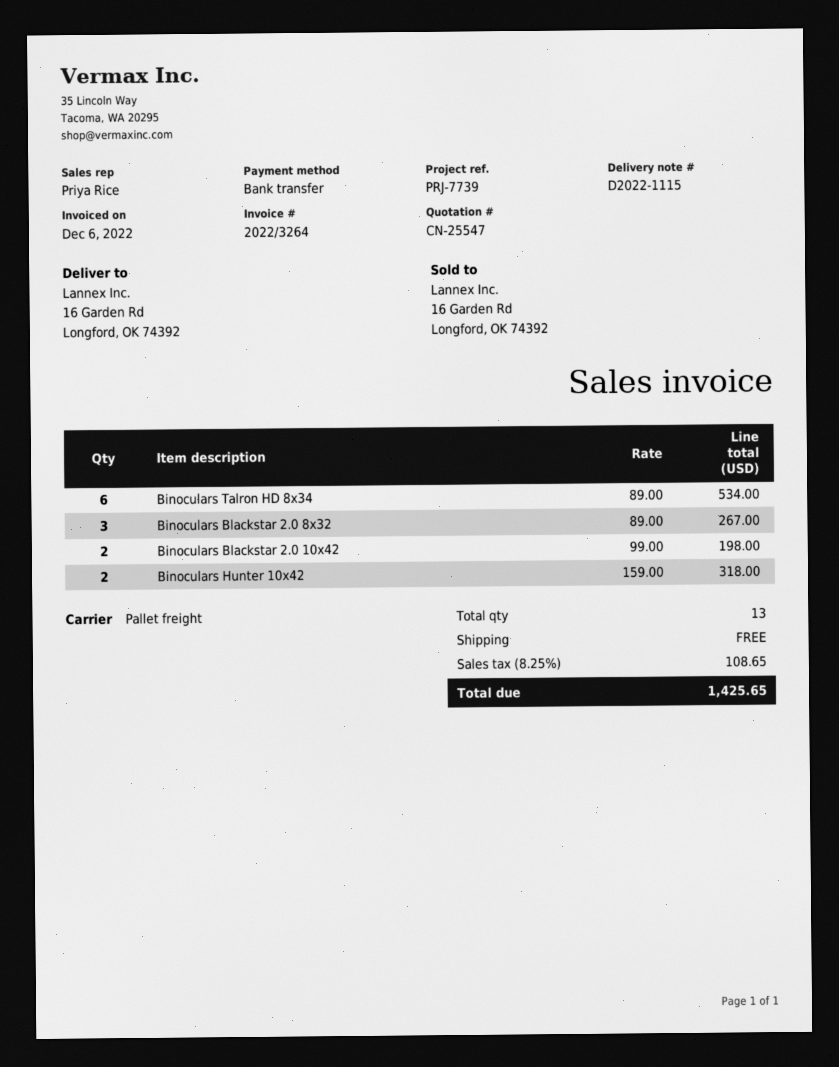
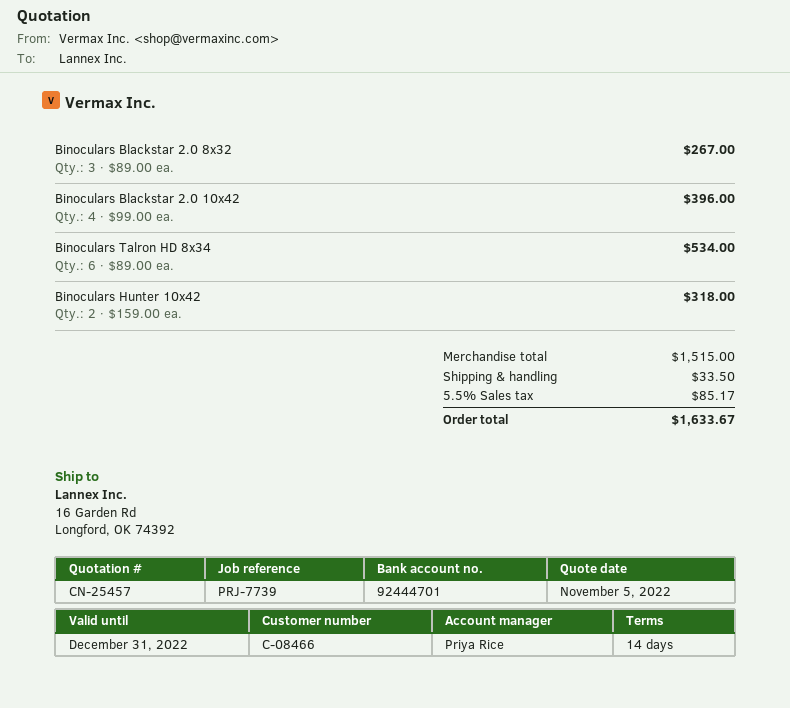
quote number: CN-25547 -> CN-25457
Binoculars Blackstar 2.0 10x42: 2 x 99.00 = 198.00 -> 4 x 99.00 = 396.00
shipping: 0.00 -> 33.50
tax: 8.25% = 108.65 -> 5.5% = 85.17
total: 1425.65 -> 1633.67

